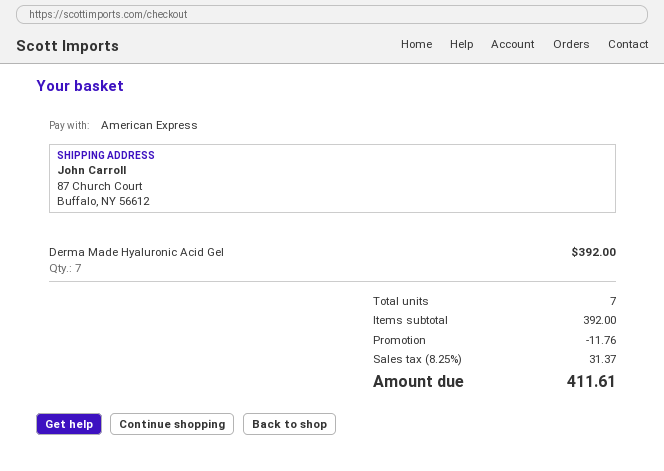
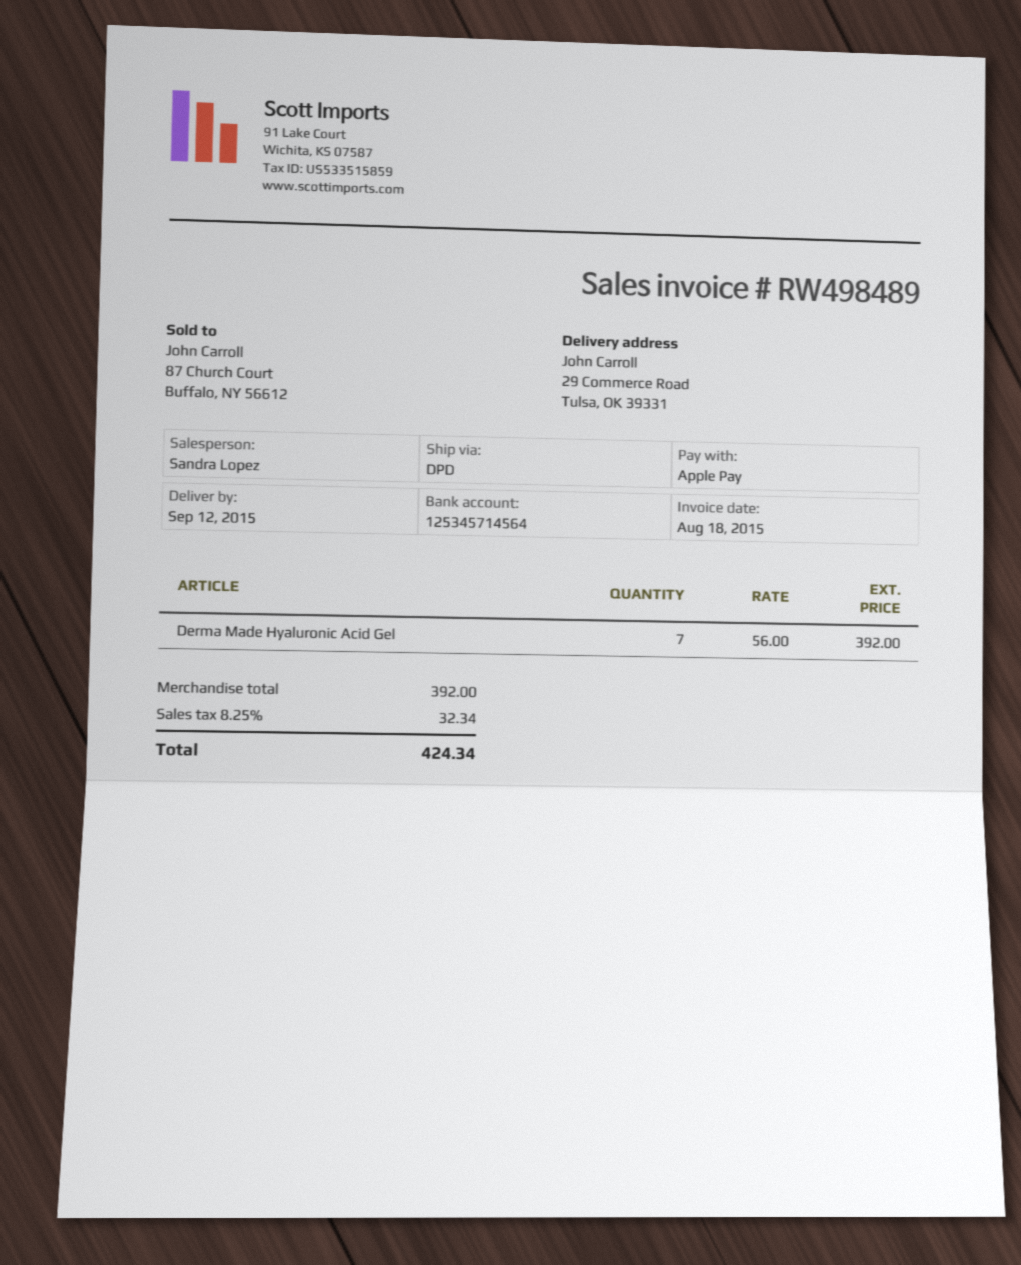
payment method: American Express -> Apple Pay
ship to: 87 Church Court, Buffalo, NY 56612 -> 29 Commerce Road, Tulsa, OK 39331
discount: 11.76 -> none
tax: 8.25% = 31.37 -> 8.25% = 32.34
total: 411.61 -> 424.34

